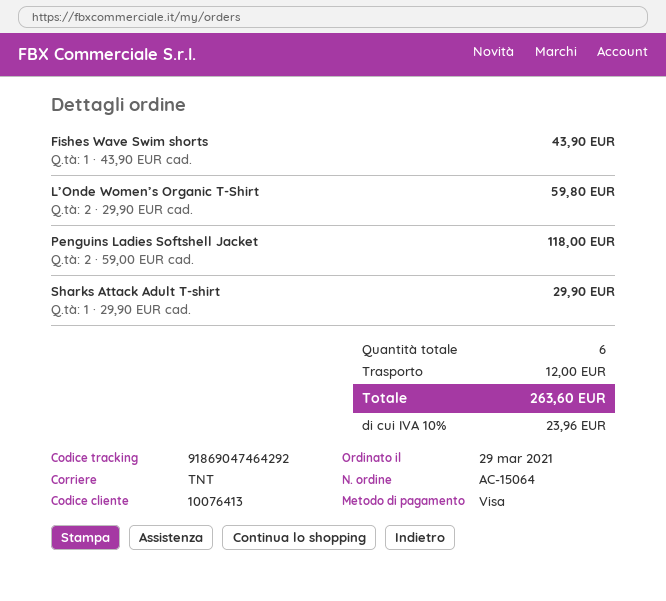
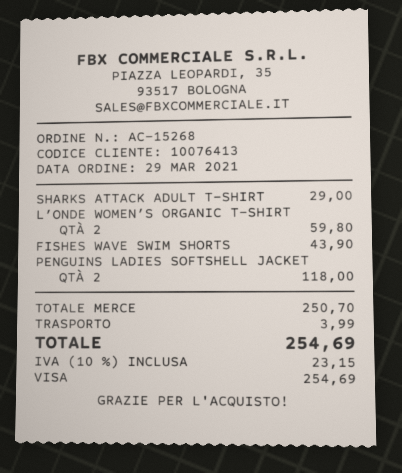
order number: AC-15064 -> AC-15268
Sharks Attack Adult T-shirt: 1 for 29.90 -> 1 for 29.00
shipping: 12.00 -> 3.99
tax: 10% = 23.96 -> 10% = 23.15
total: 263.60 -> 254.69

